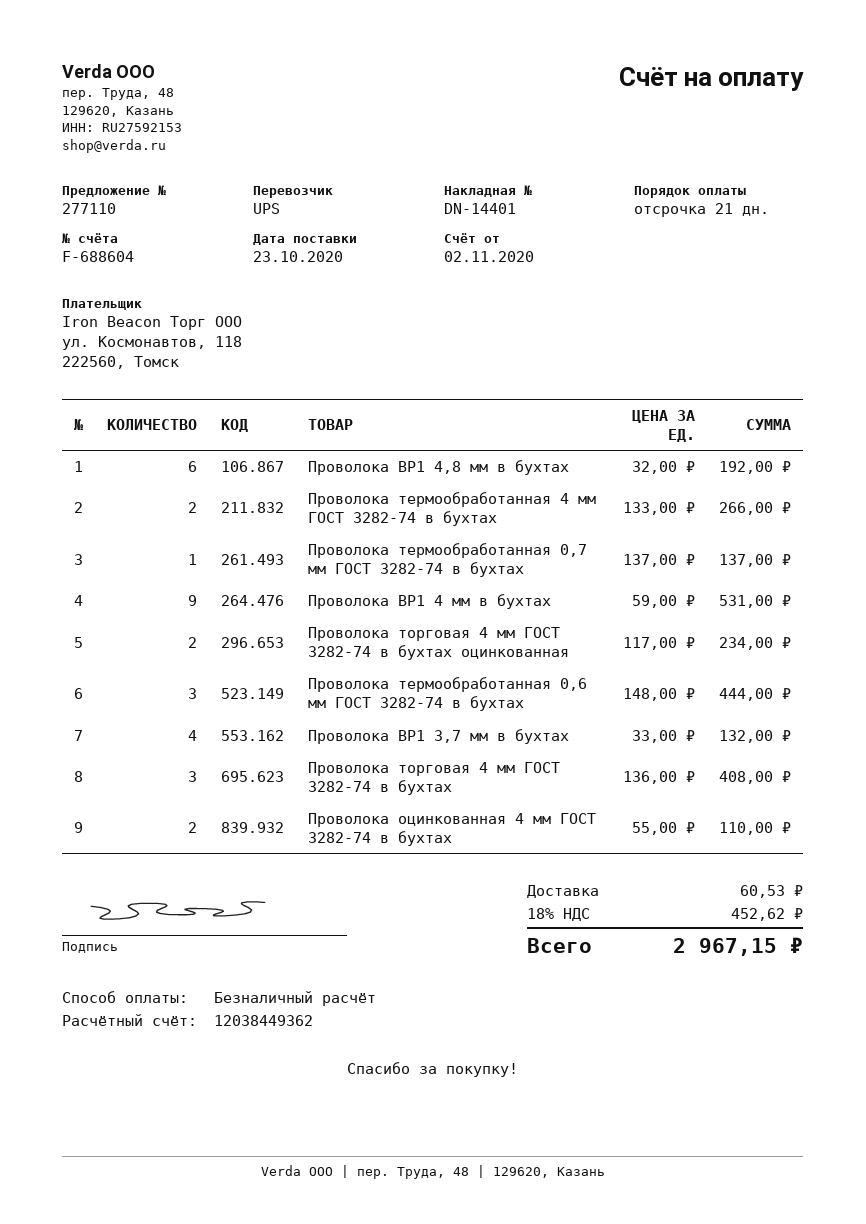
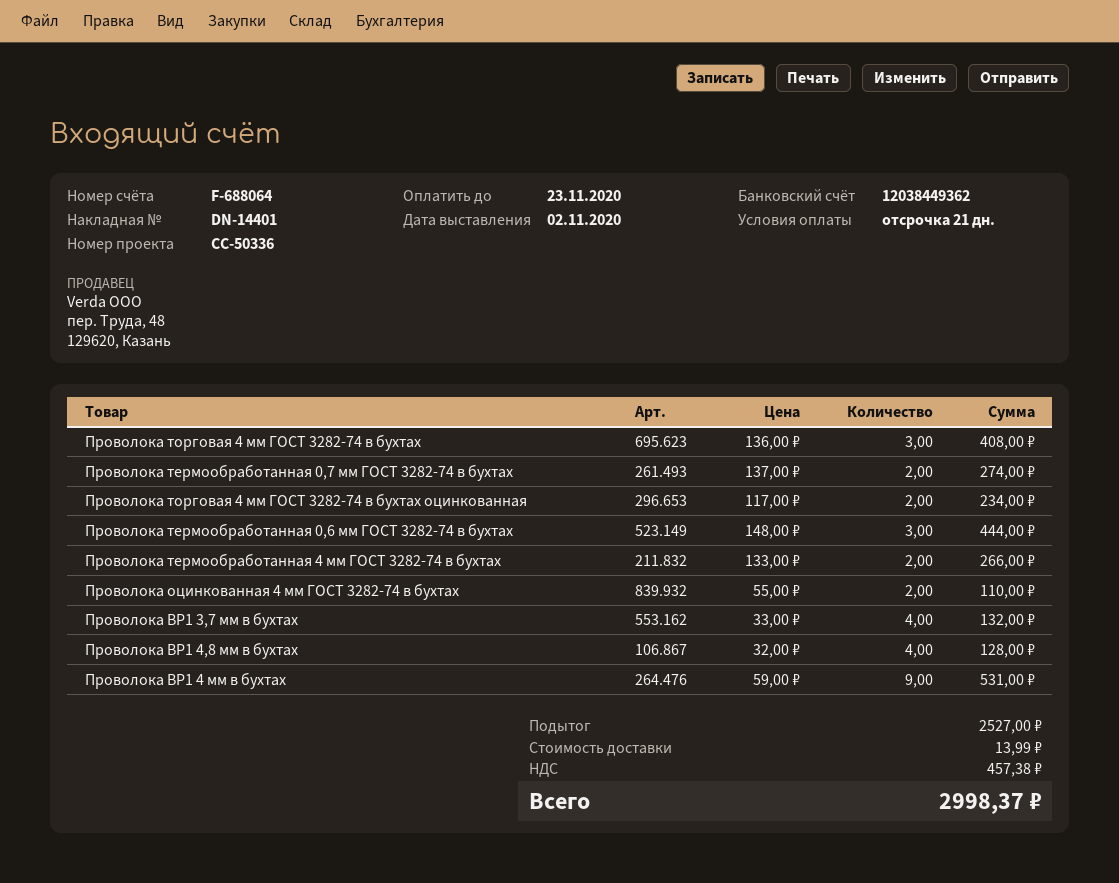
invoice number: F-688604 -> F-688064
Проволока ВР1 4,8 мм в бухтах: 6 x 32.00 = 192.00 -> 4 x 32.00 = 128.00
Проволока термообработанная 0,7 мм ГОСТ 3282-74 в бухтах: 1 x 137.00 = 137.00 -> 2 x 137.00 = 274.00
shipping: 60.53 -> 13.99
tax: 452.62 -> 457.38
total: 2967.15 -> 2998.37

